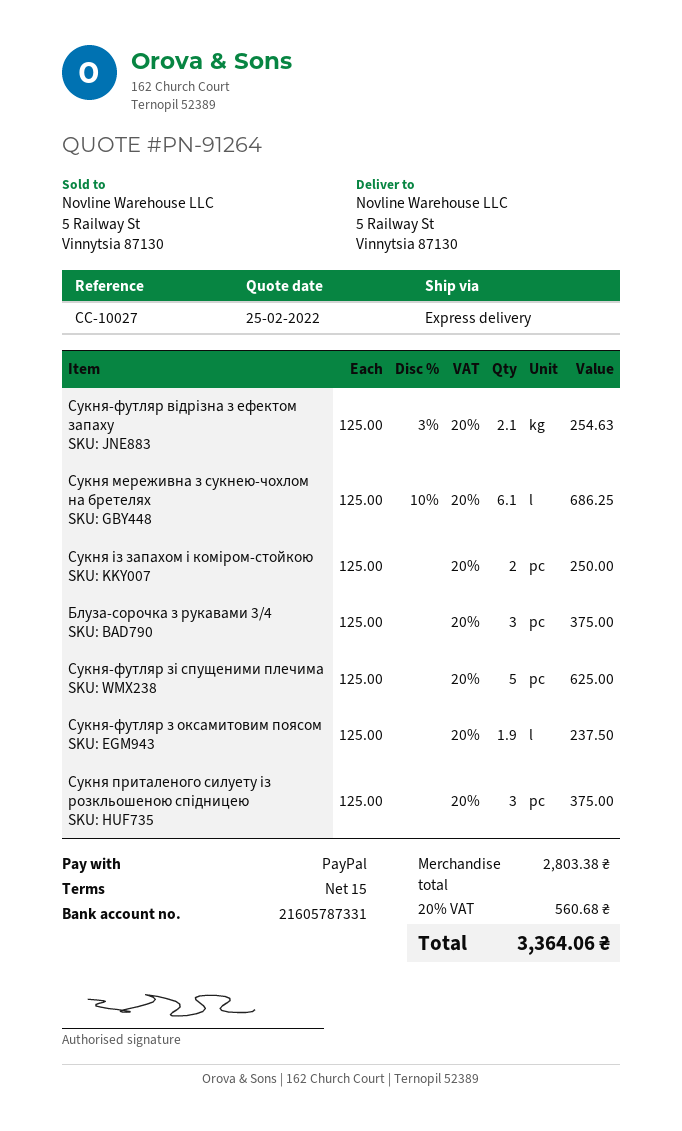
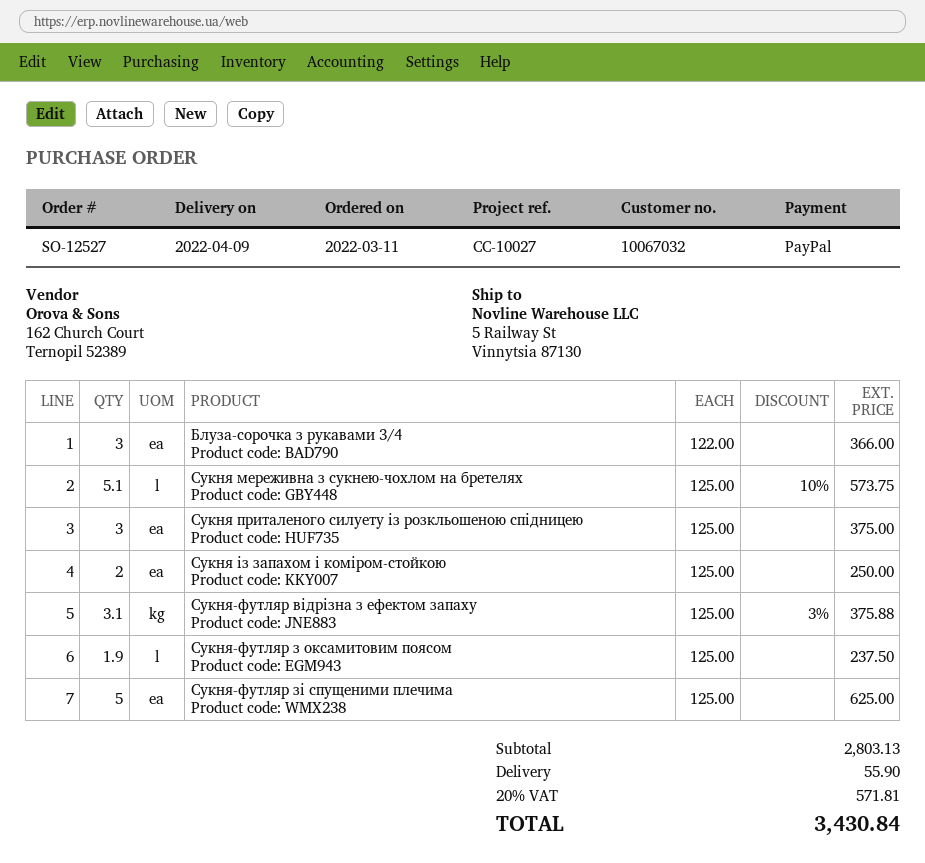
Сукня-футляр відрізна з ефектом запаху: 2.1 x 125.00 - 3% = 254.63 -> 3.1 x 125.00 - 3% = 375.88
Сукня мереживна з сукнею-чохлом на бретелях: 6.1 x 125.00 - 10% = 686.25 -> 5.1 x 125.00 - 10% = 573.75
Блуза-сорочка з рукавами 3/4: 3 x 125.00 = 375.00 -> 3 x 122.00 = 366.00
subtotal: 2803.38 -> 2803.13
shipping: none -> 55.90
tax: 20% = 560.68 -> 20% = 571.81
total: 3364.06 -> 3430.84

